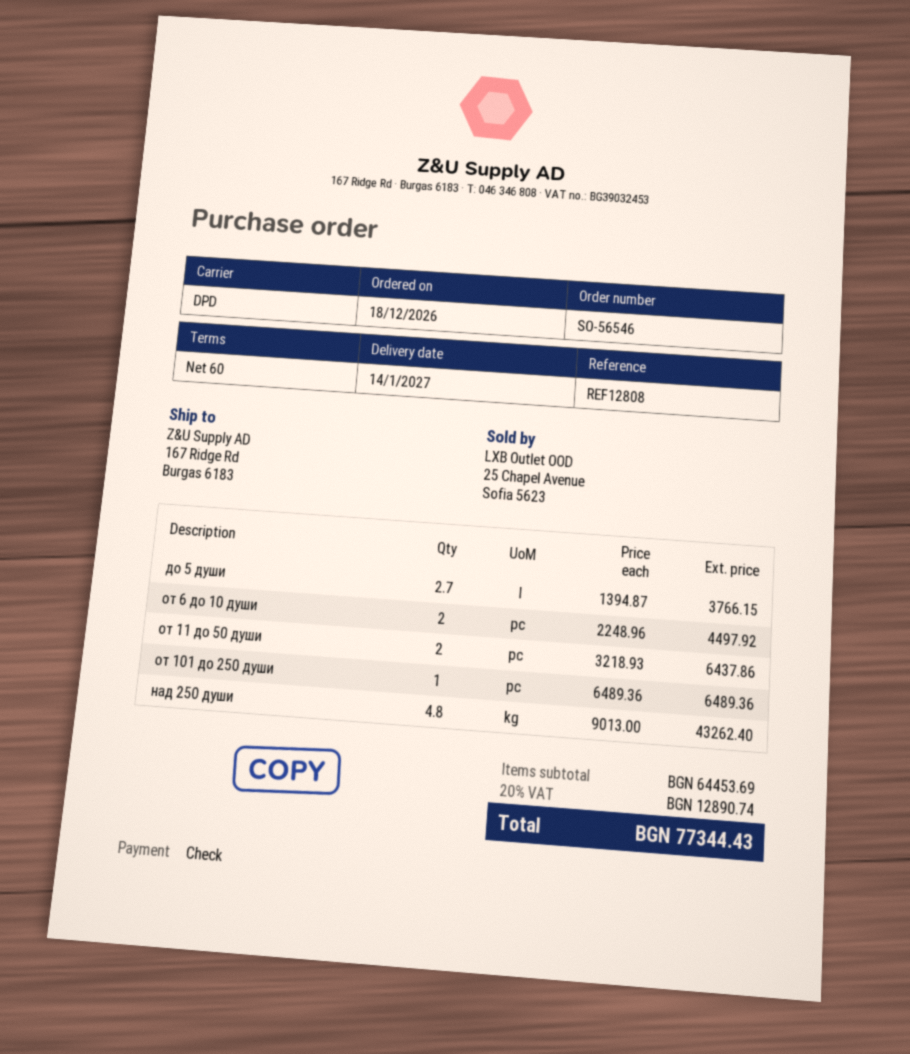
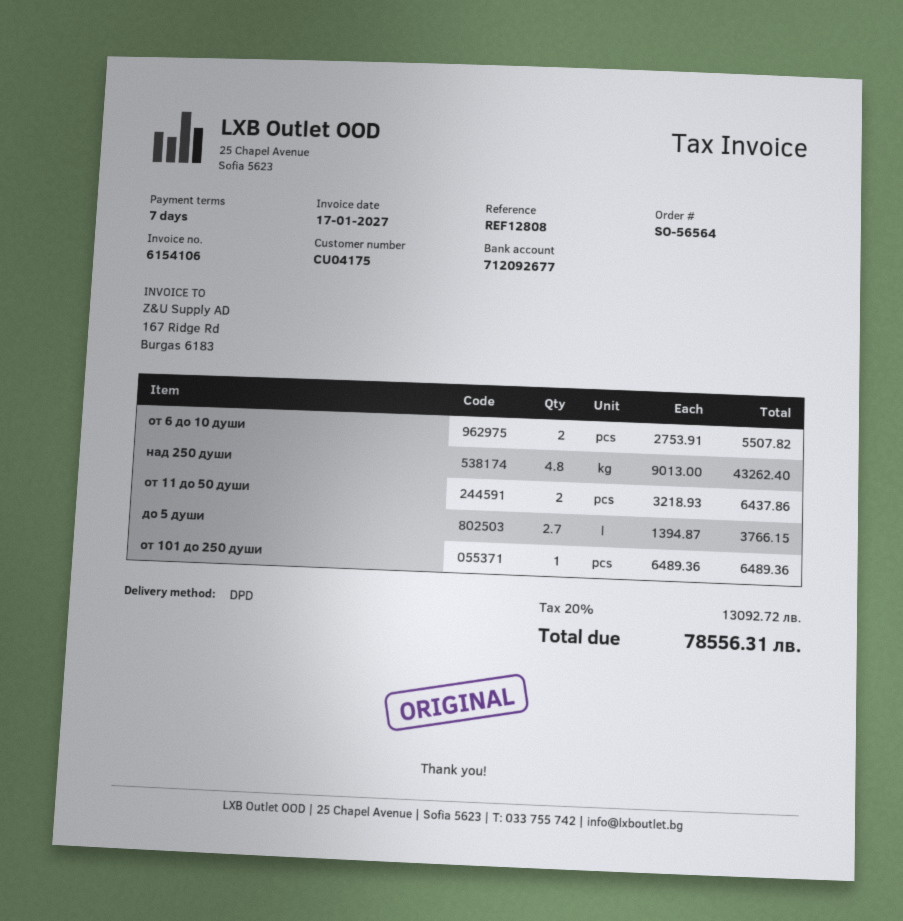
order number: SO-56546 -> SO-56564
payment terms: 60 days -> 7 days
от 6 до 10 души: 2 x 2248.96 = 4497.92 -> 2 x 2753.91 = 5507.82
tax: 20% = 12890.74 -> 20% = 13092.72
total: 77344.43 -> 78556.31

